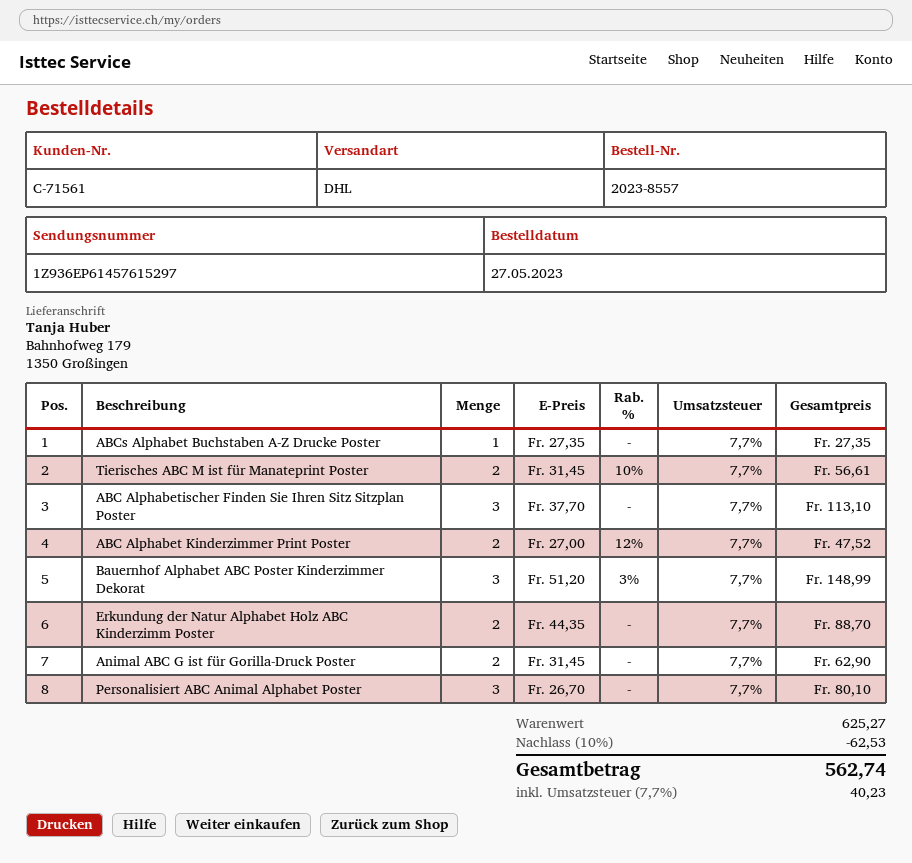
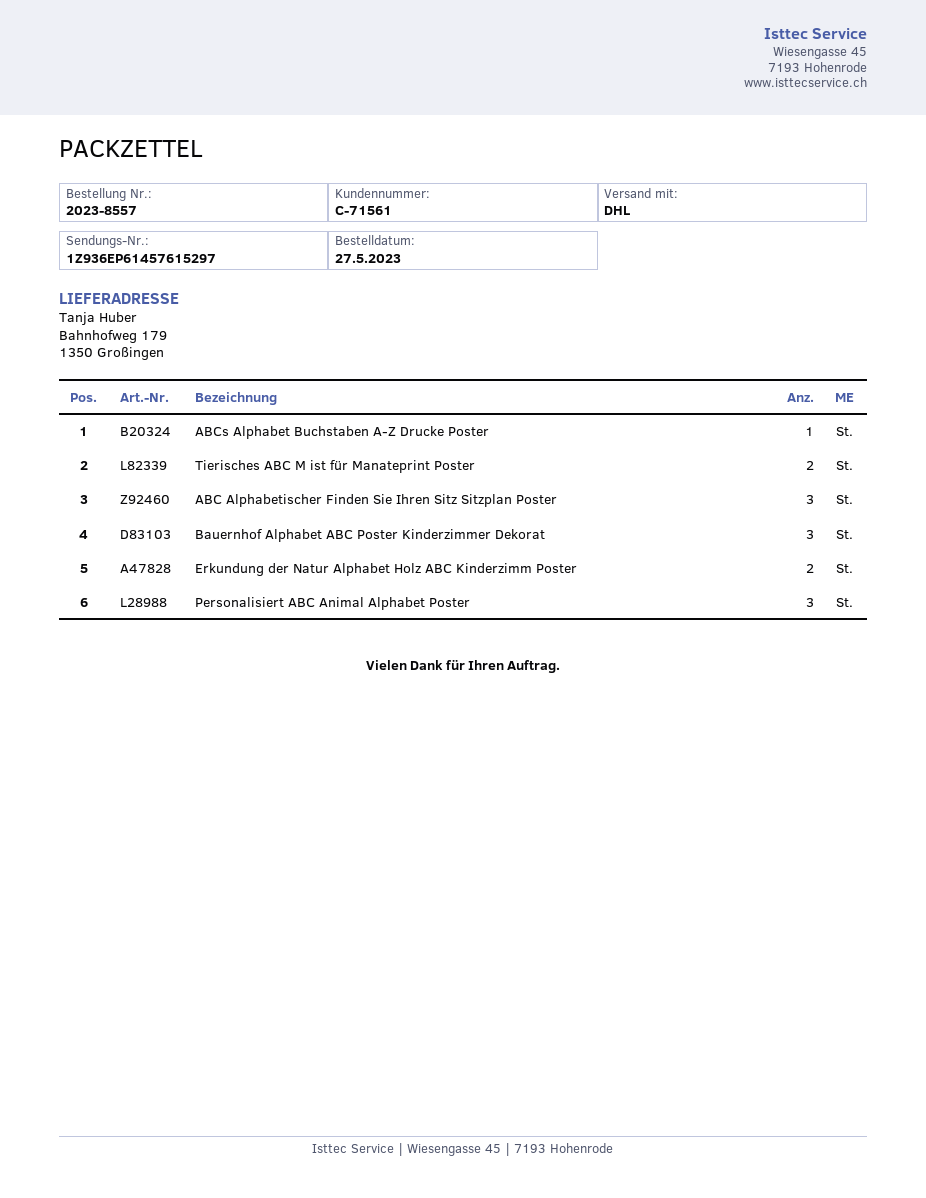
ABC Alphabet Kinderzimmer Print Poster: 2 -> none
Animal ABC G ist für Gorilla-Druck Poster: 2 -> none

